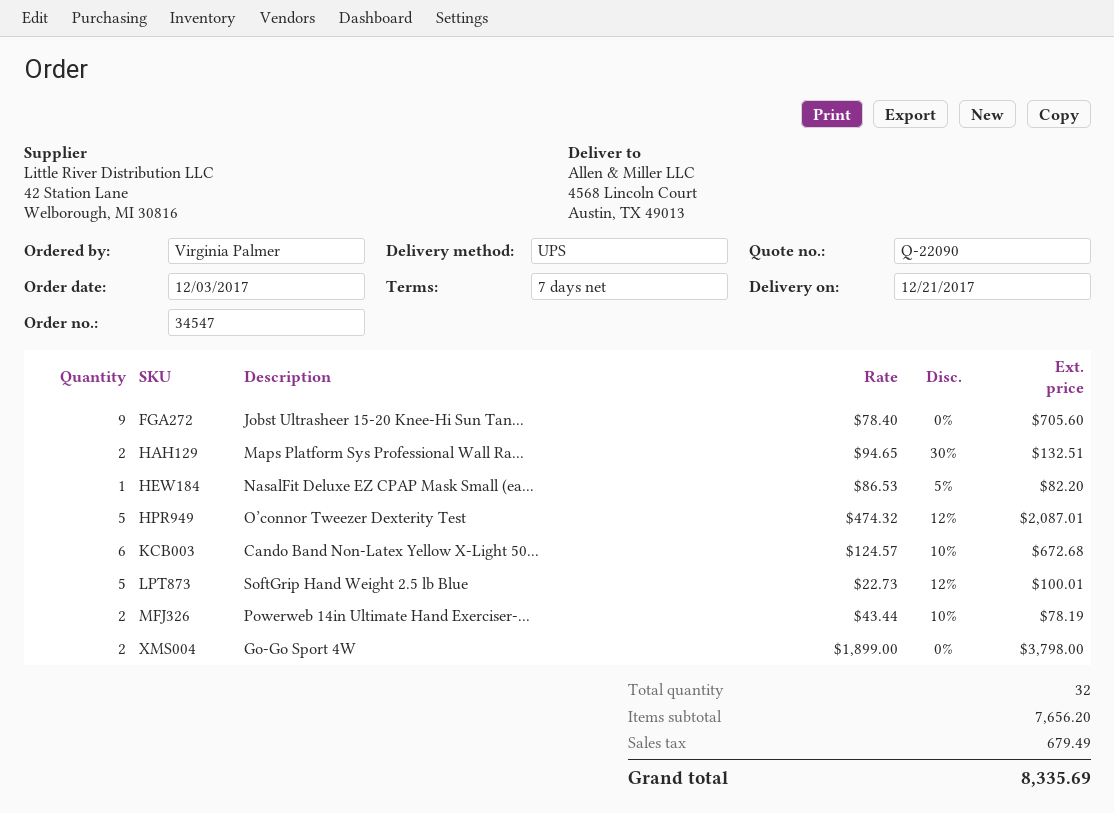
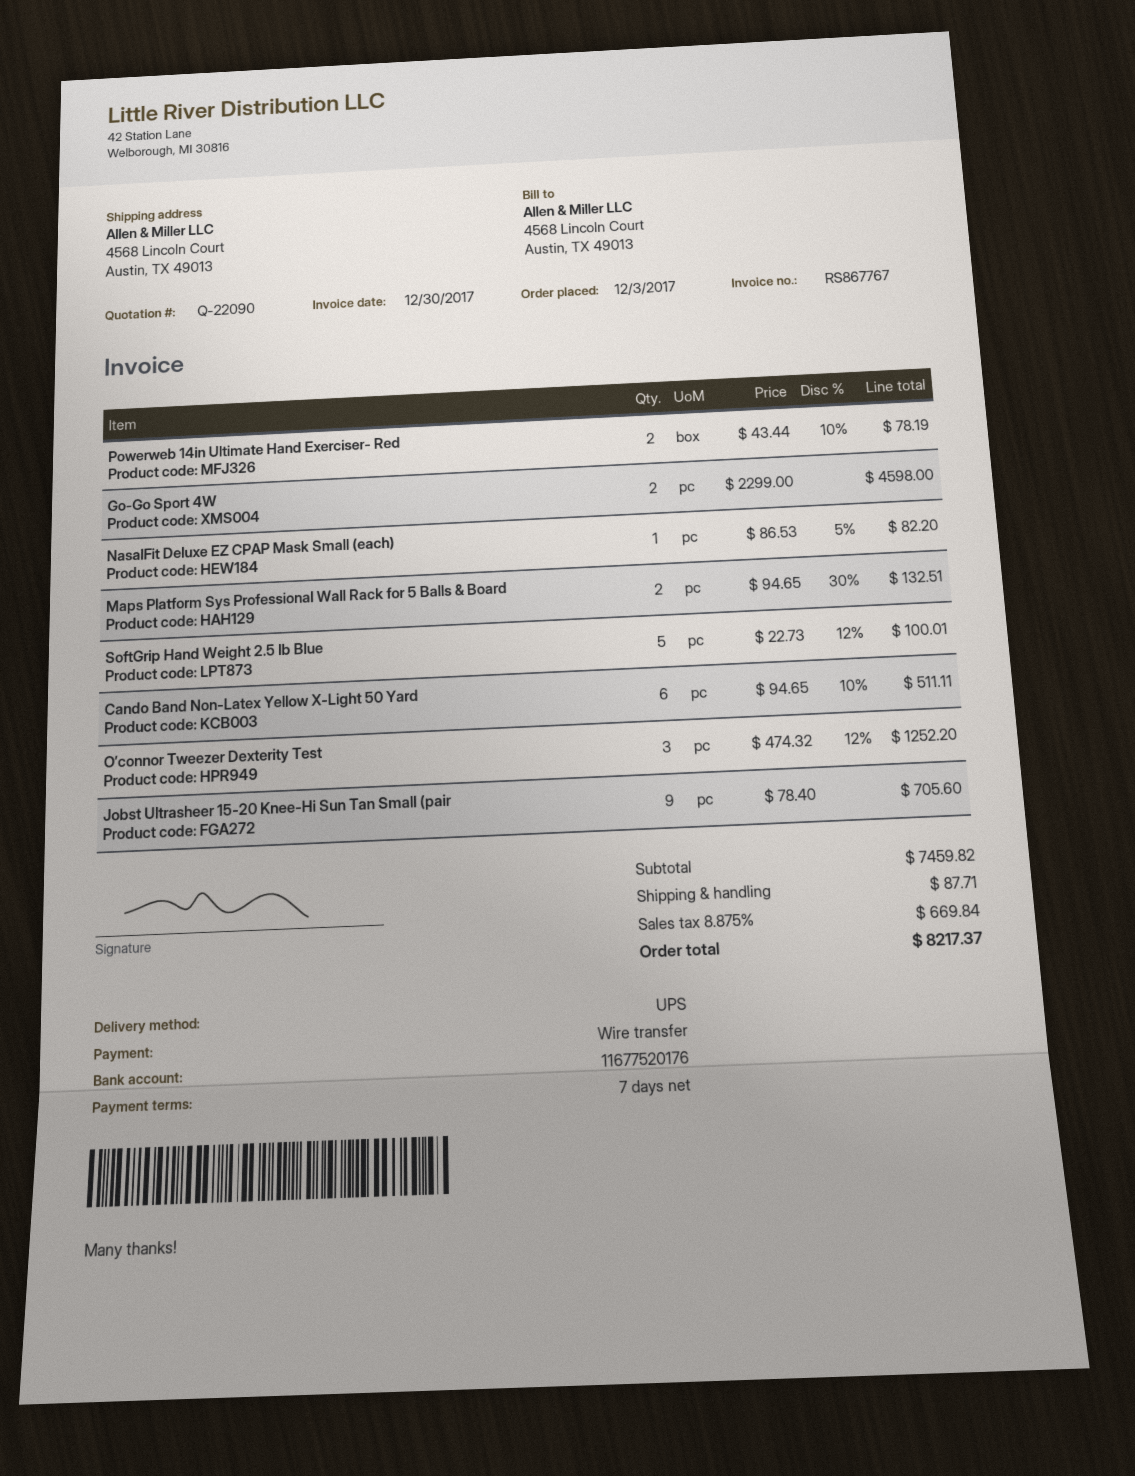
O’connor Tweezer Dexterity Test: 5 x 474.32 - 12% = 2087.01 -> 3 x 474.32 - 12% = 1252.20
Cando Band Non-Latex Yellow X-Light 50...: 6 x 124.57 - 10% = 672.68 -> 6 x 94.65 - 10% = 511.11
Go-Go Sport 4W: 2 x 1899.00 = 3798.00 -> 2 x 2299.00 = 4598.00
subtotal: 7656.20 -> 7459.82
shipping: none -> 87.71
tax: 679.49 -> 669.84
total: 8335.69 -> 8217.37

